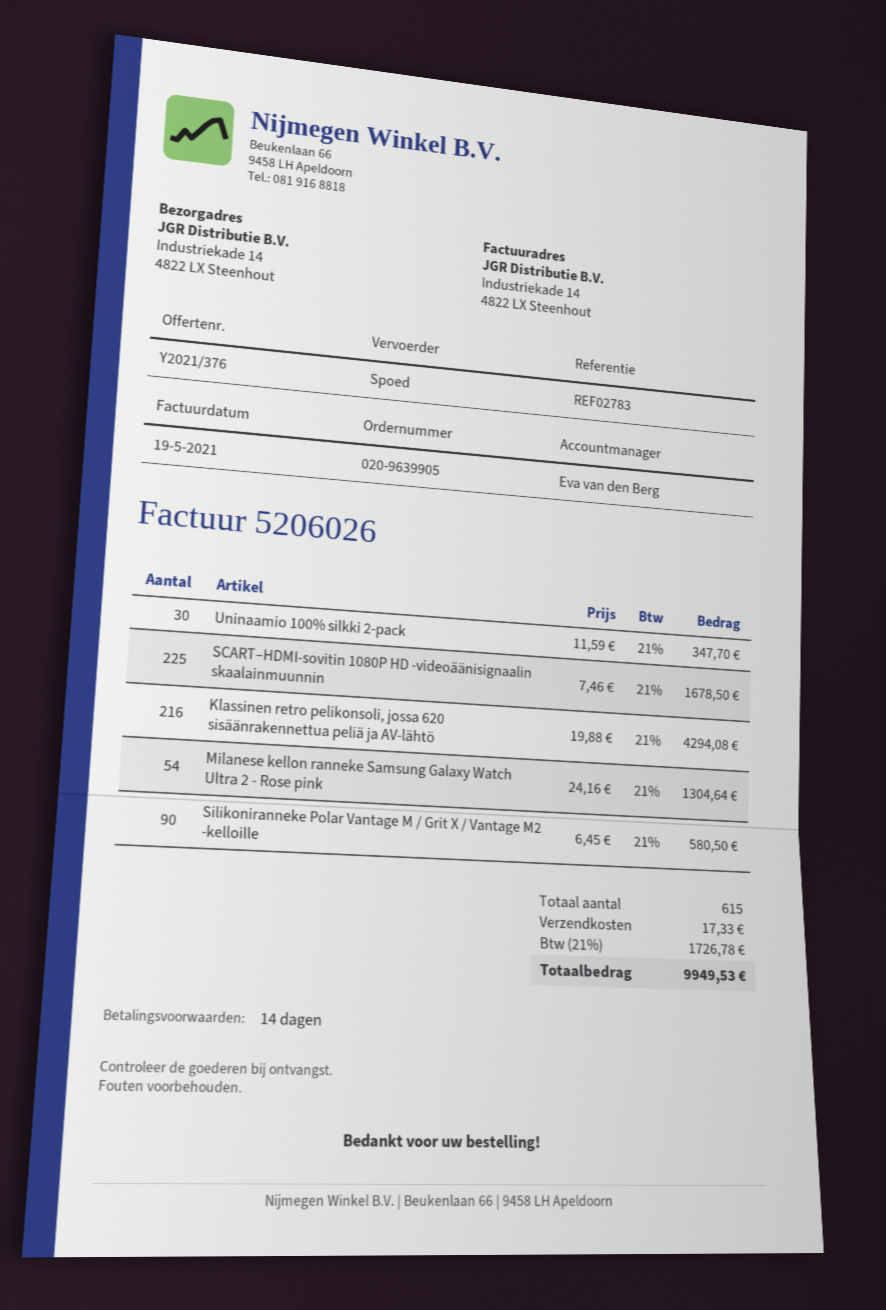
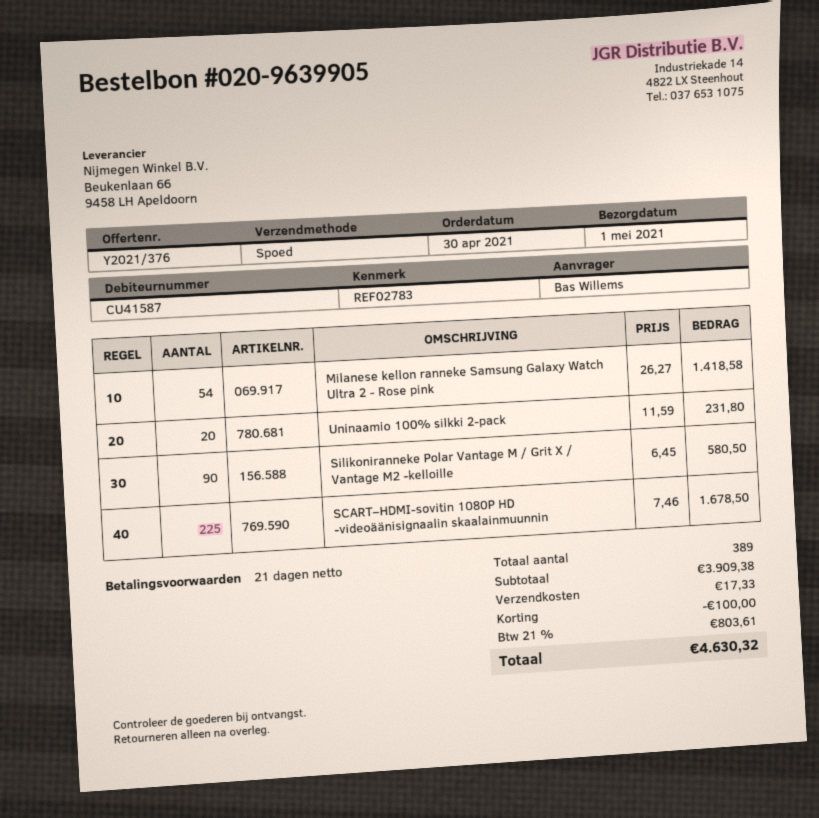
payment terms: 14 days -> 21 days
Uninaamio 100% silkki 2-pack: 30 x 11.59 = 347.70 -> 20 x 11.59 = 231.80
Klassinen retro pelikonsoli, jossa 620 sisäänrakennettua peliä ja AV-lähtö: 216 x 19.88 = 4294.08 -> none
Milanese kellon ranneke Samsung Galaxy Watch Ultra 2 - Rose pink: 54 x 24.16 = 1304.64 -> 54 x 26.27 = 1418.58
total quantity: 615 -> 389
discount: none -> 100.00
tax: 21% = 1726.78 -> 21% = 803.61
total: 9949.53 -> 4630.32

